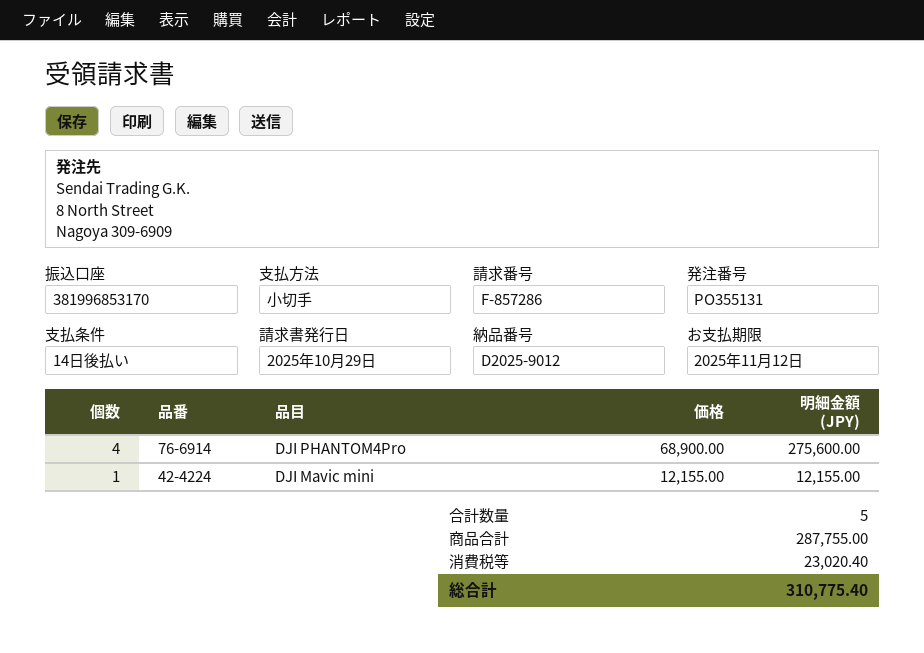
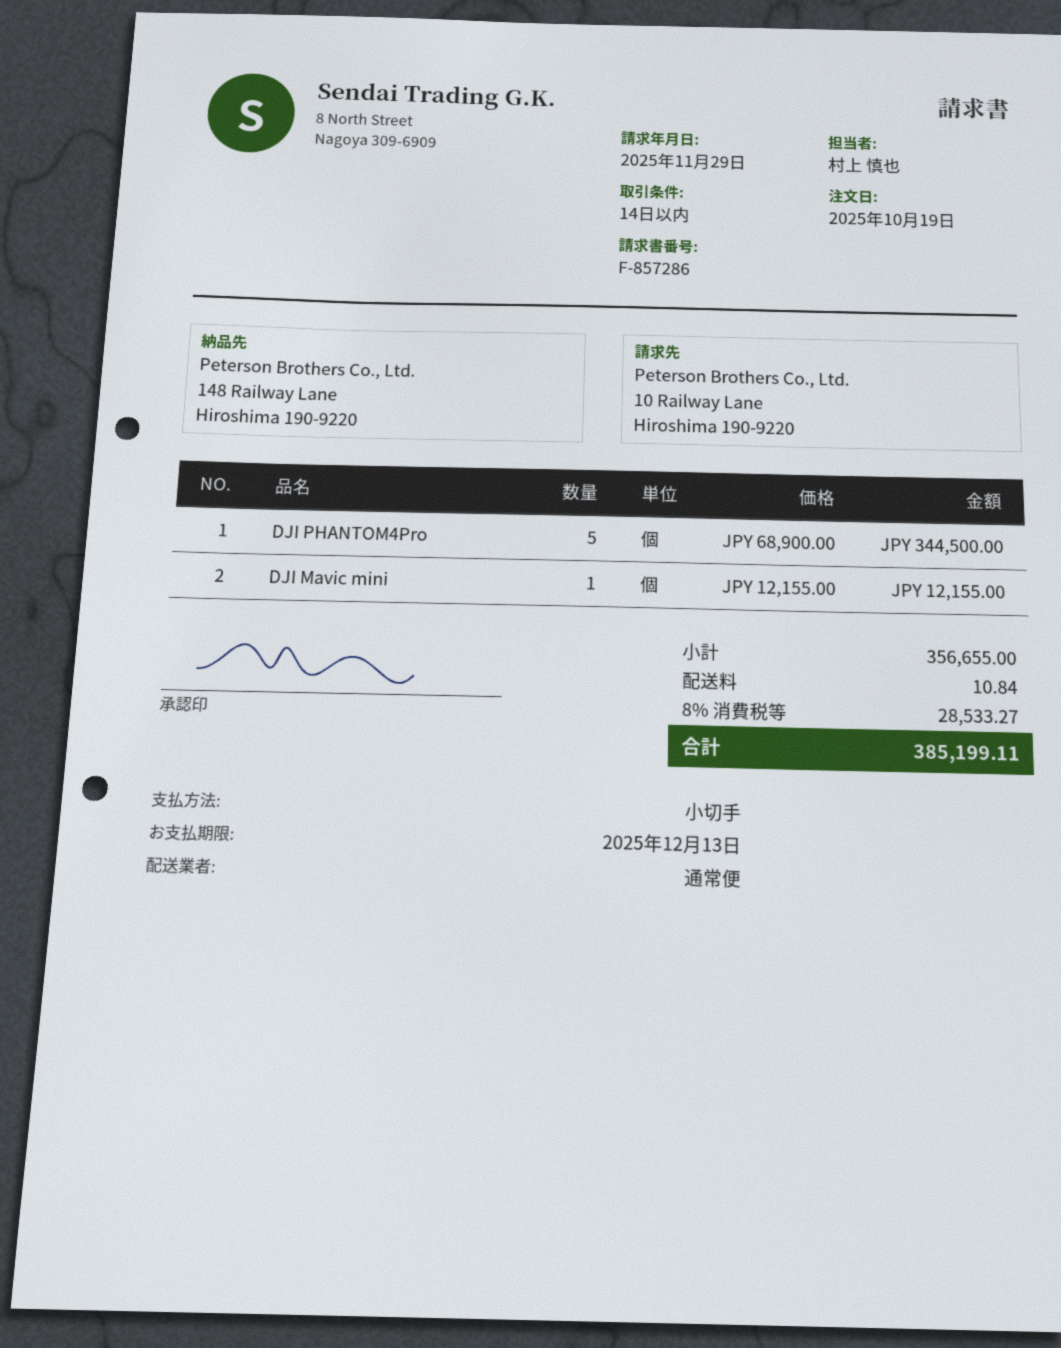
invoice date: 2025-10-29 -> 2025-11-29
due date: 2025-11-12 -> 2025-12-13
DJI PHANTOM4Pro: 4 x 68900.00 = 275600.00 -> 5 x 68900.00 = 344500.00
subtotal: 287755.00 -> 356655.00
shipping: none -> 10.84
tax: 23020.40 -> 28533.27
total: 310775.40 -> 385199.11

